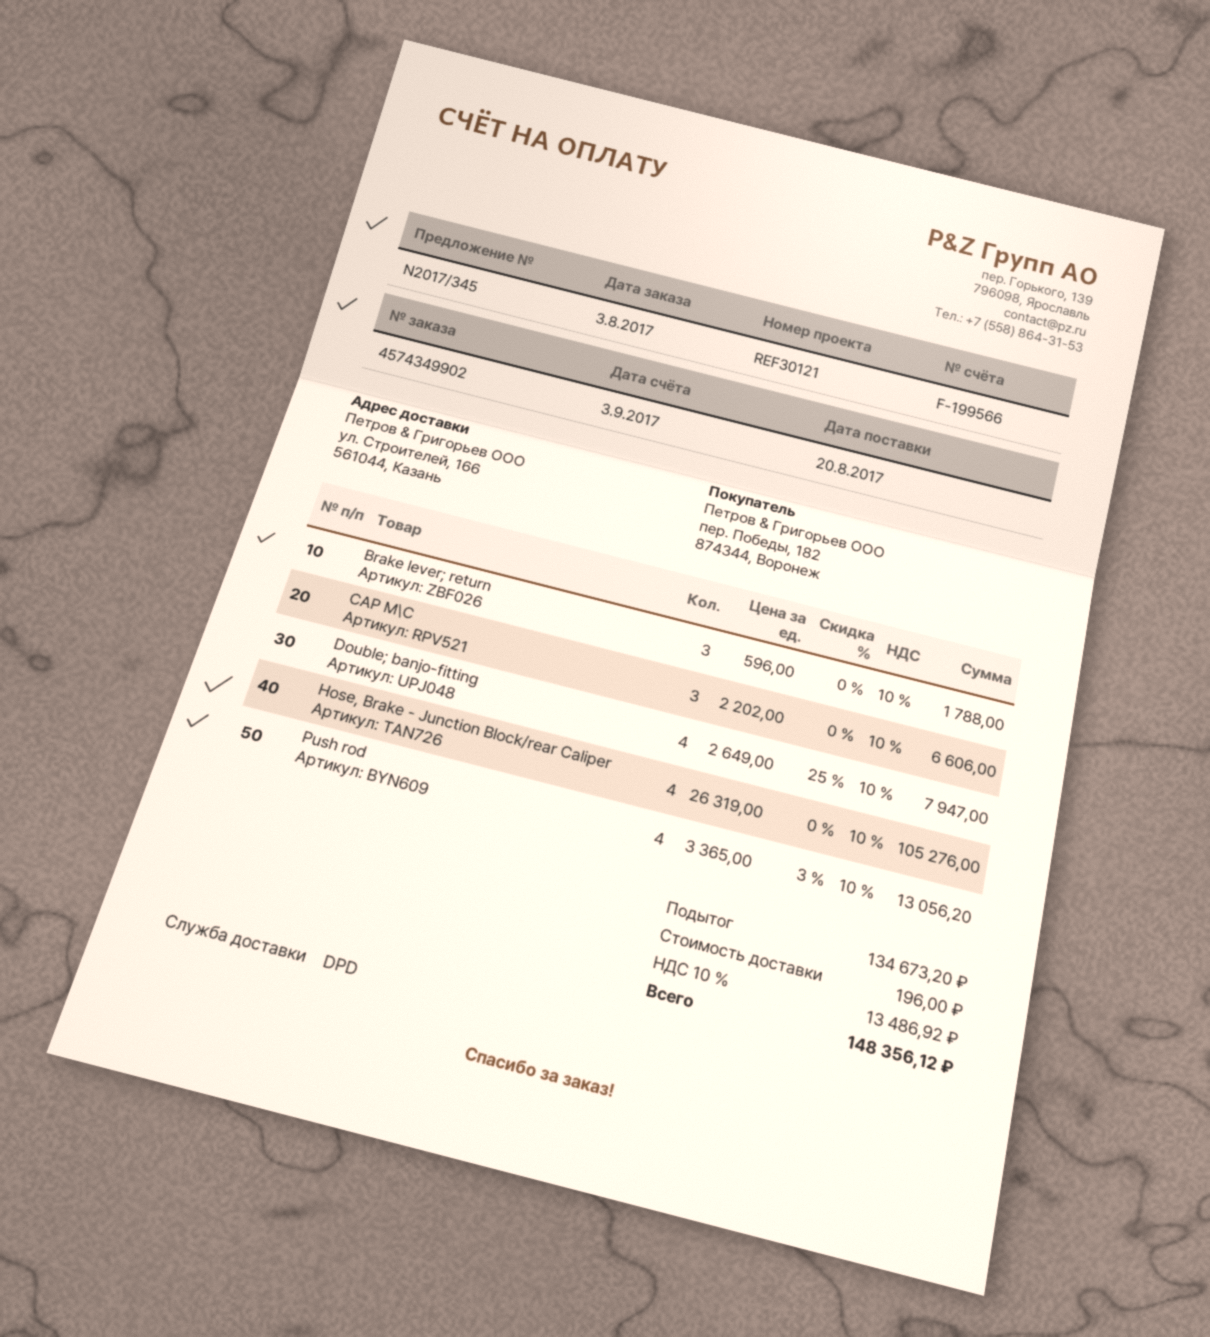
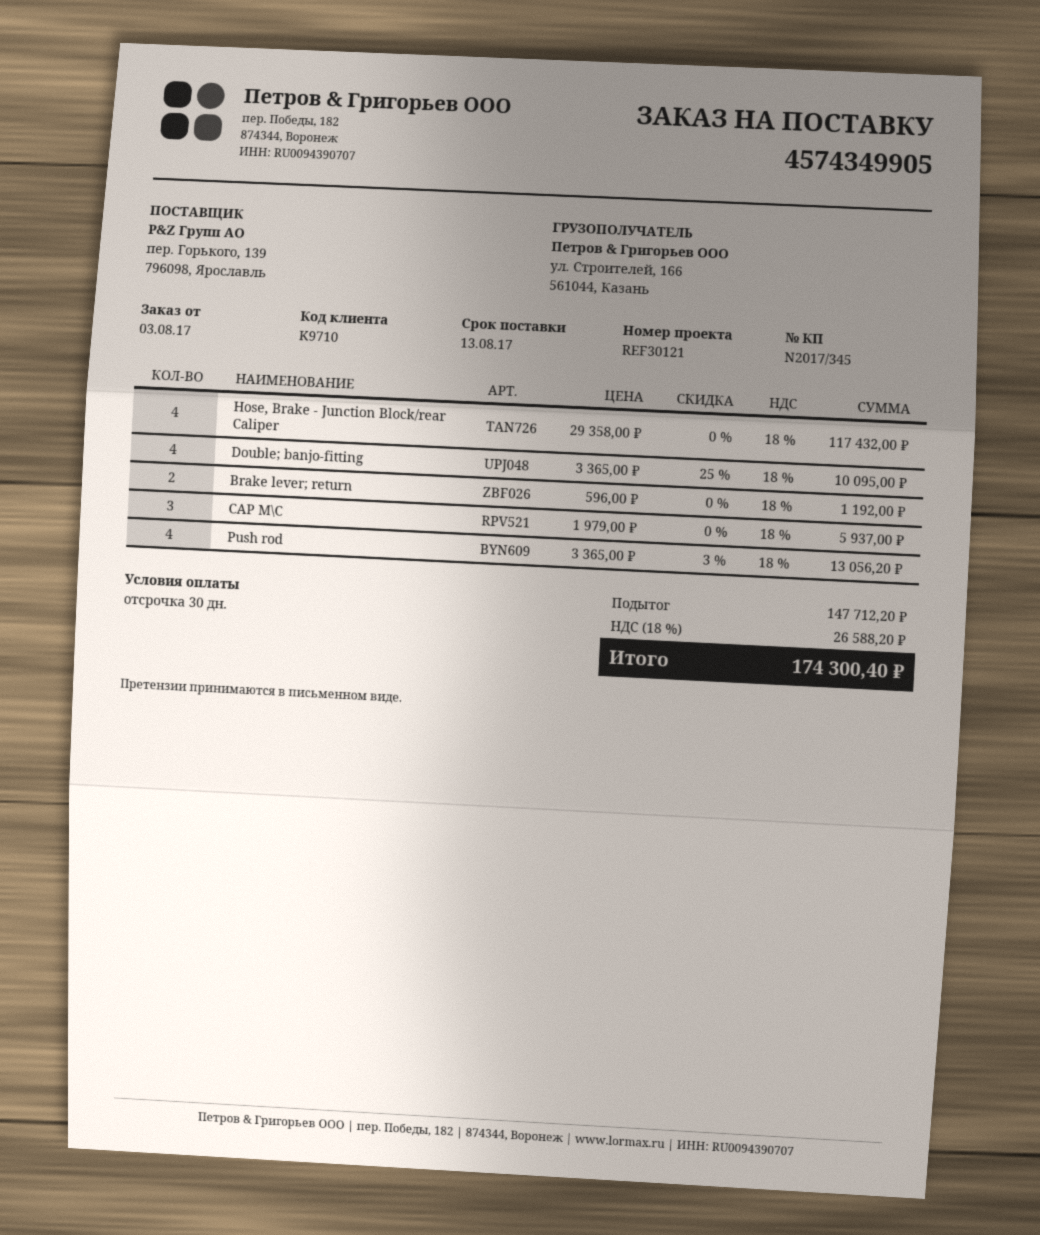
order number: 4574349902 -> 4574349905
delivery date: 2017-08-20 -> 2017-08-13
Brake lever; return: 3 x 596.00 = 1788.00 -> 2 x 596.00 = 1192.00
CAP M\C: 3 x 2202.00 = 6606.00 -> 3 x 1979.00 = 5937.00
Double; banjo-fitting: 4 x 2649.00 - 25% = 7947.00 -> 4 x 3365.00 - 25% = 10095.00
Hose, Brake - Junction Block/rear Caliper: 4 x 26319.00 = 105276.00 -> 4 x 29358.00 = 117432.00
subtotal: 134673.20 -> 147712.20
shipping: 196.00 -> none
tax: 10% = 13486.92 -> 18% = 26588.20
total: 148356.12 -> 174300.40

